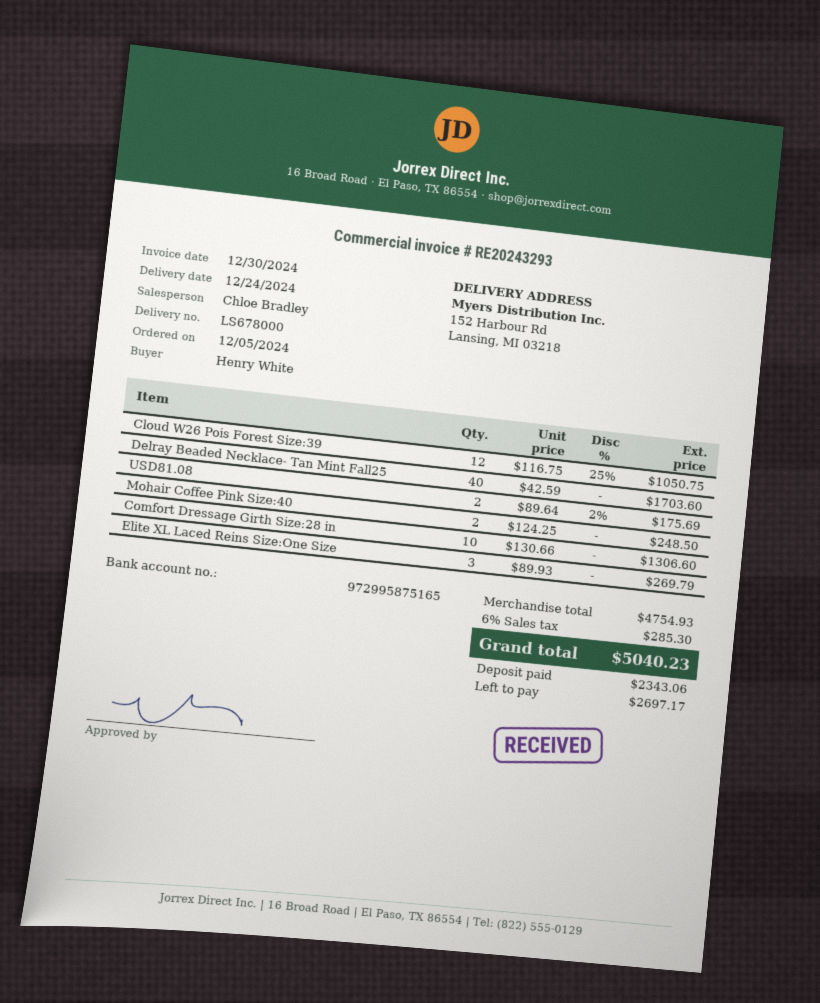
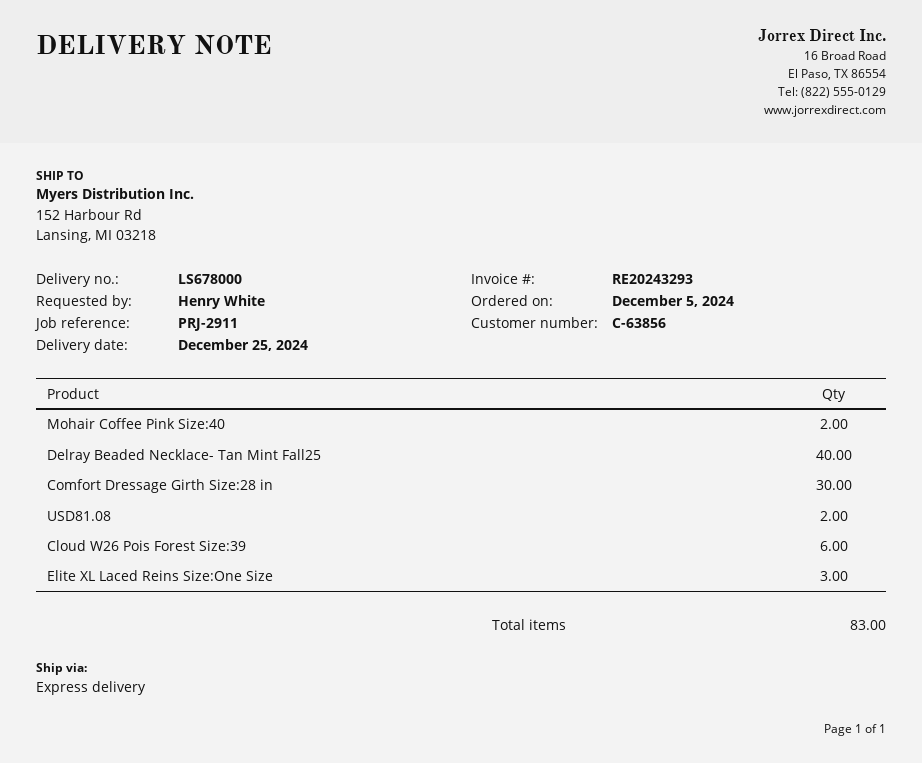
delivery date: 2024-12-24 -> 2024-12-25
Cloud W26 Pois Forest Size:39: 12 -> 6
Comfort Dressage Girth Size:28 in: 10 -> 30

